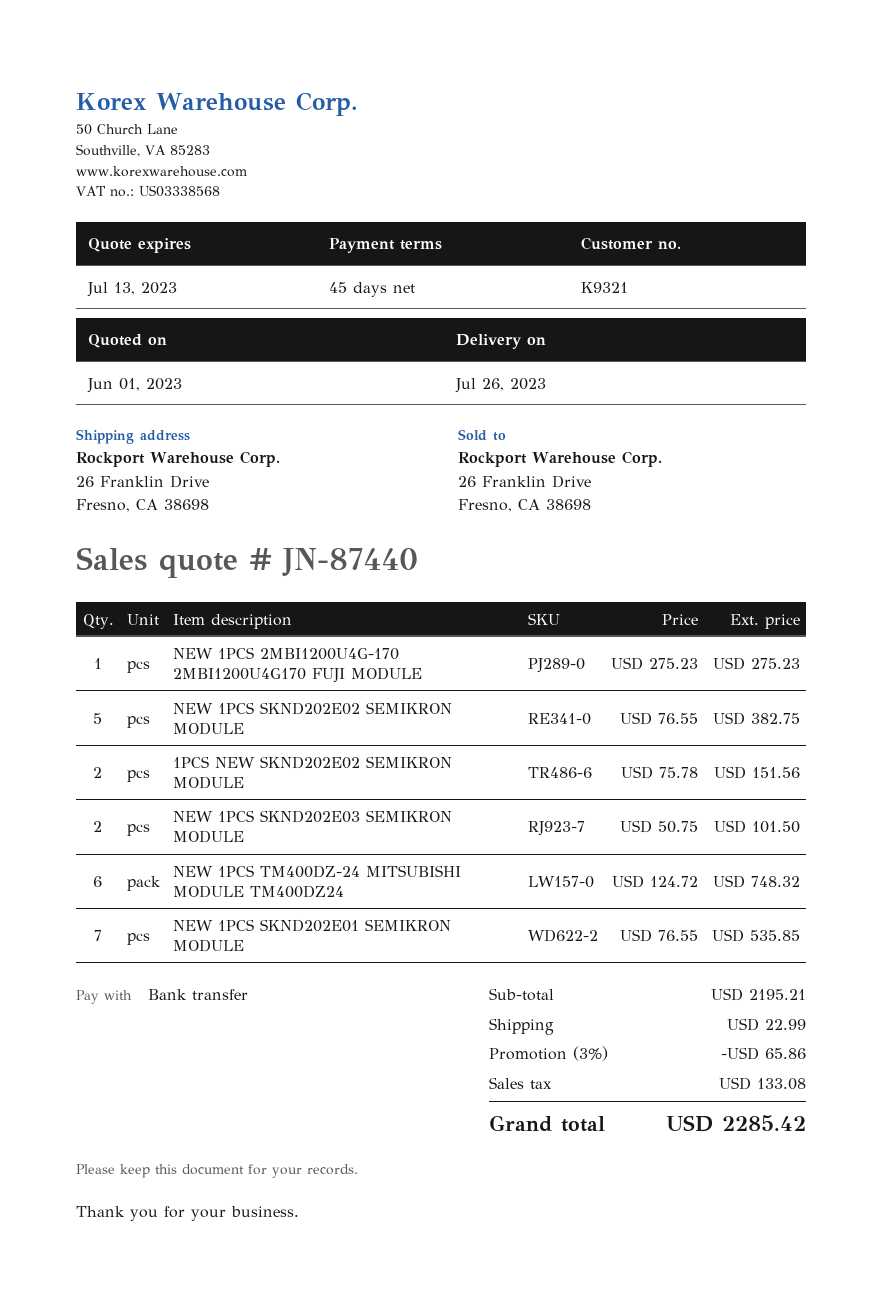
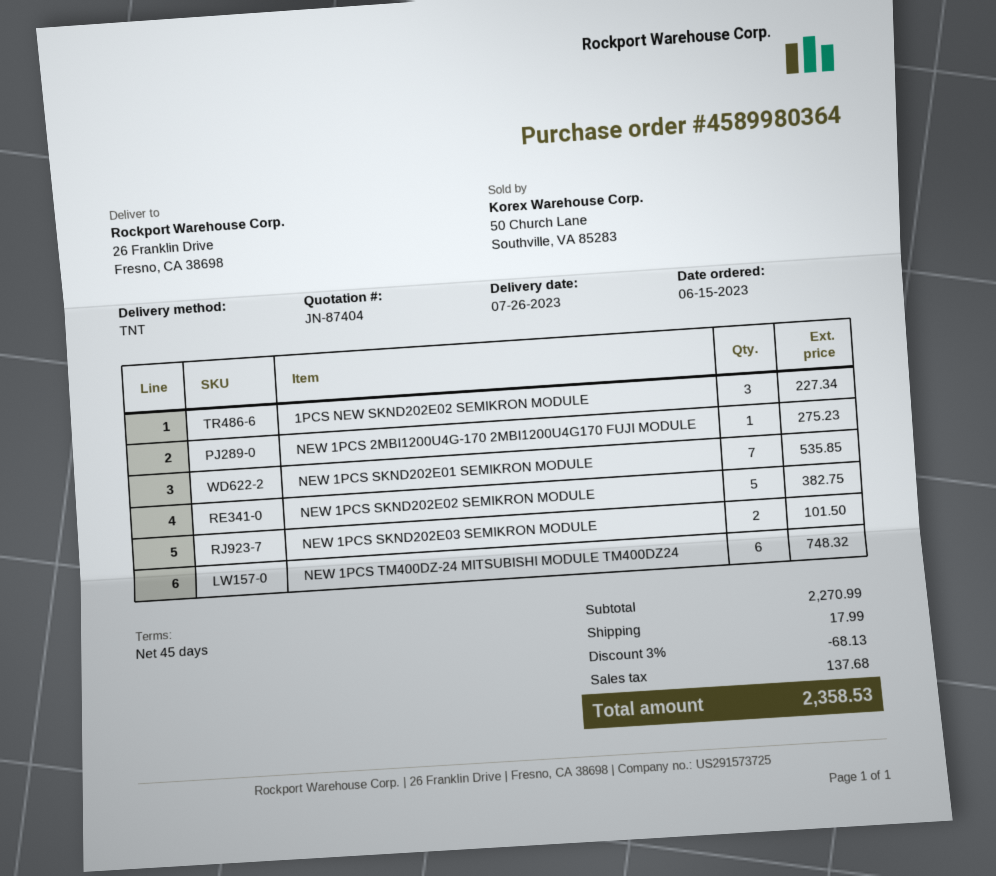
quote number: JN-87440 -> JN-87404
1PCS NEW SKND202E02 SEMIKRON MODULE: 2 for 151.56 -> 3 for 227.34
subtotal: 2195.21 -> 2270.99
discount: 3% = 65.86 -> 3% = 68.13
shipping: 22.99 -> 17.99
tax: 133.08 -> 137.68
total: 2285.42 -> 2358.53

